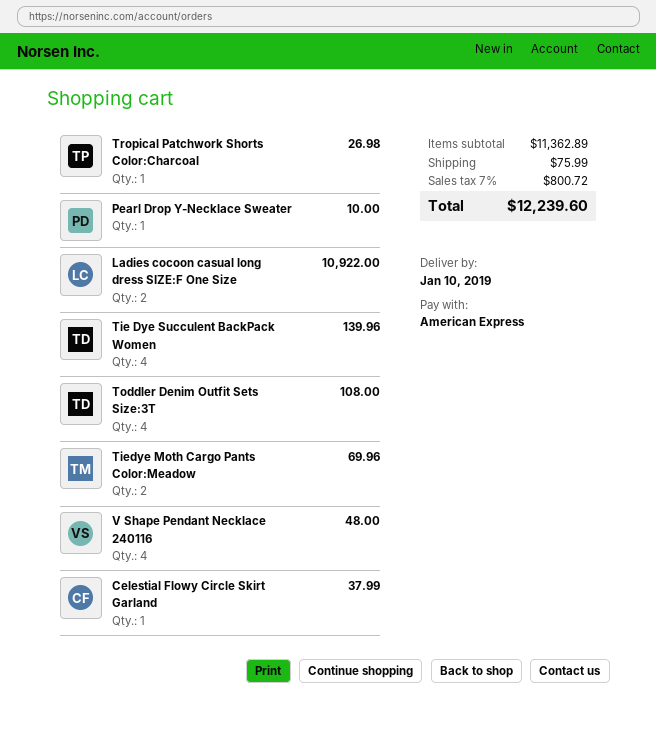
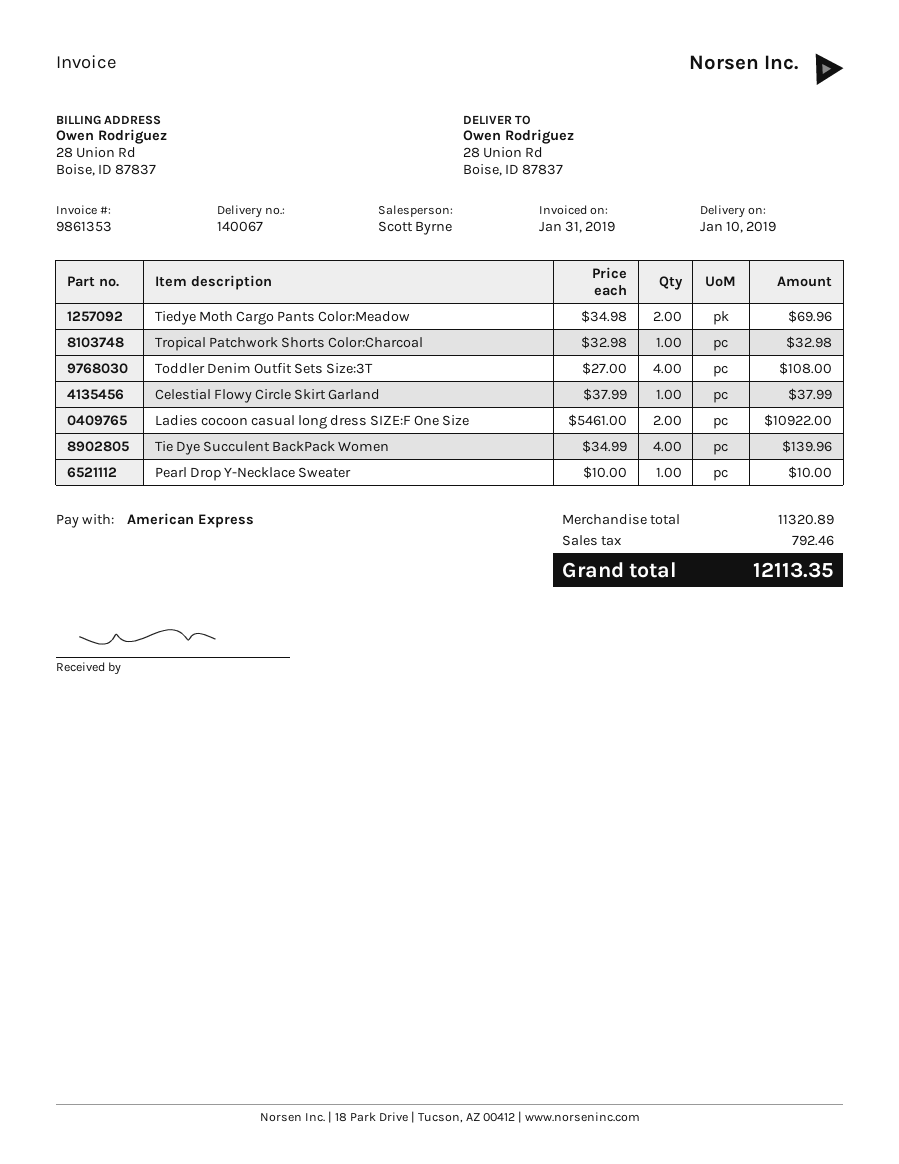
Tropical Patchwork Shorts Color:Charcoal: 1 for 26.98 -> 1 for 32.98
V Shape Pendant Necklace 240116: 4 for 48.00 -> none
subtotal: 11362.89 -> 11320.89
shipping: 75.99 -> none
tax: 800.72 -> 792.46
total: 12239.60 -> 12113.35

